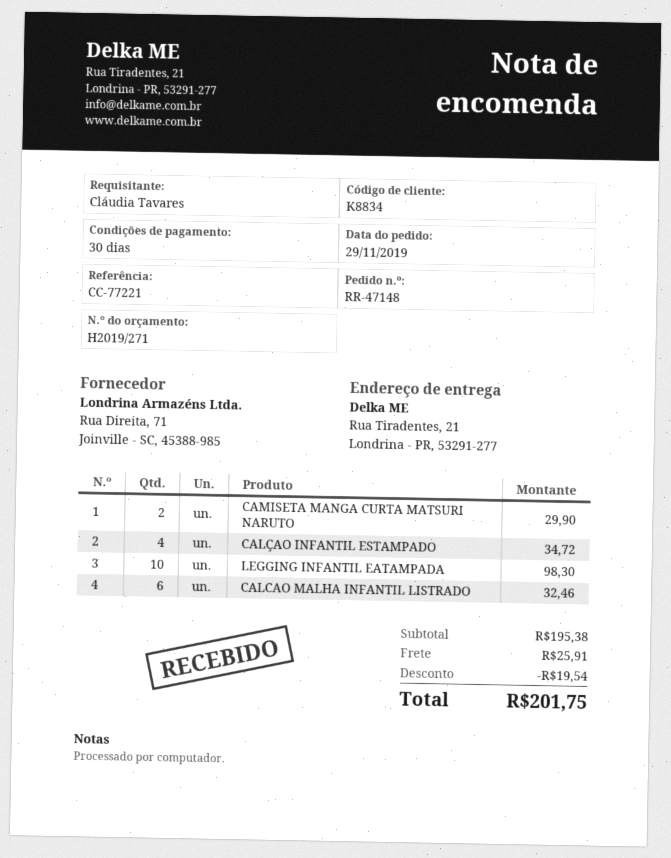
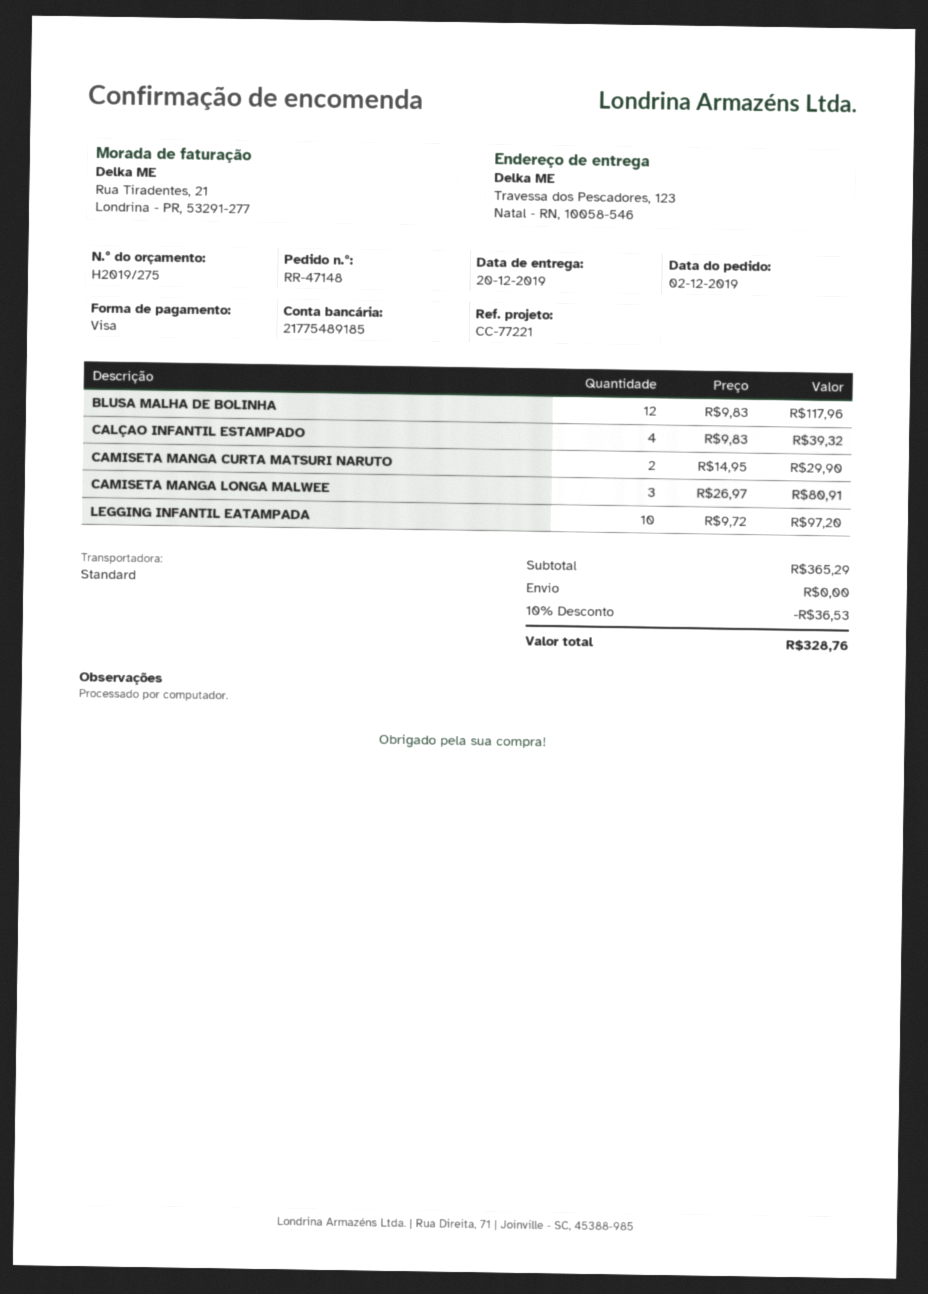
quote number: H2019/271 -> H2019/275
order date: 2019-11-29 -> 2019-12-02
ship to: Rua Tiradentes, 21, Londrina - PR, 53291-277 -> Travessa dos Pescadores, 123, Natal - RN, 10058-546
CALÇAO INFANTIL ESTAMPADO: 4 for 34.72 -> 4 for 39.32
LEGGING INFANTIL EATAMPADA: 10 for 98.30 -> 10 for 97.20
CALCAO MALHA INFANTIL LISTRADO: 6 for 32.46 -> none
BLUSA MALHA DE BOLINHA: none -> 12 for 117.96
CAMISETA MANGA LONGA MALWEE: none -> 3 for 80.91
subtotal: 195.38 -> 365.29
discount: 19.54 -> 36.53
shipping: 25.91 -> 0.00
total: 201.75 -> 328.76

